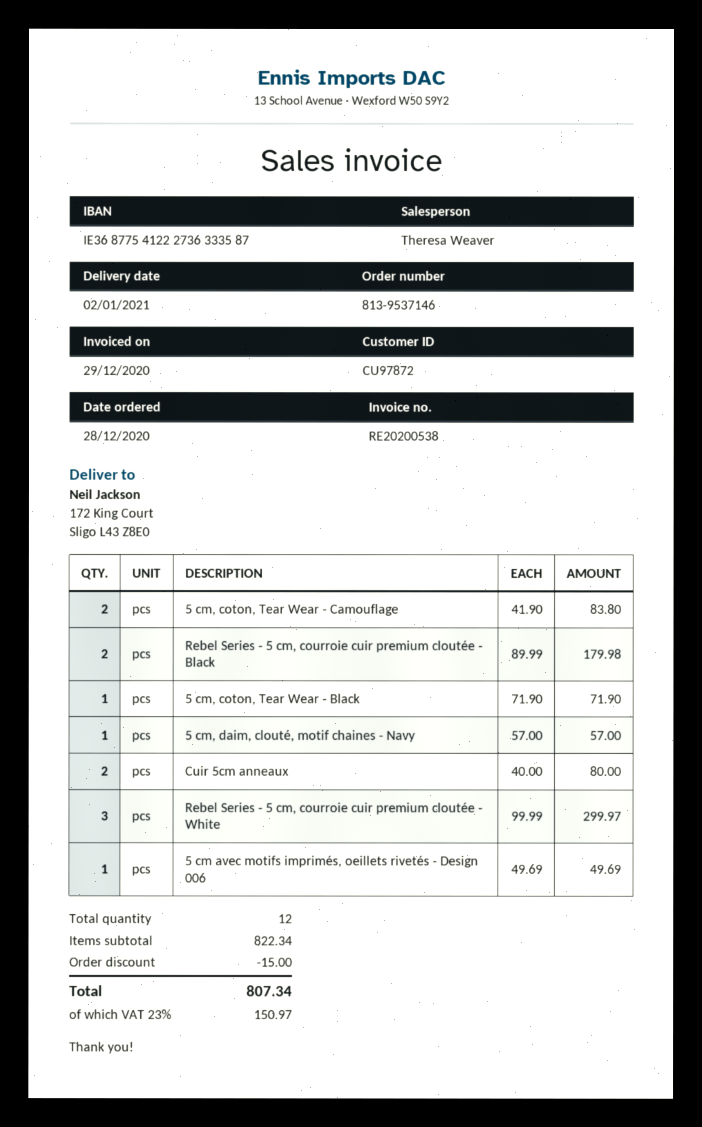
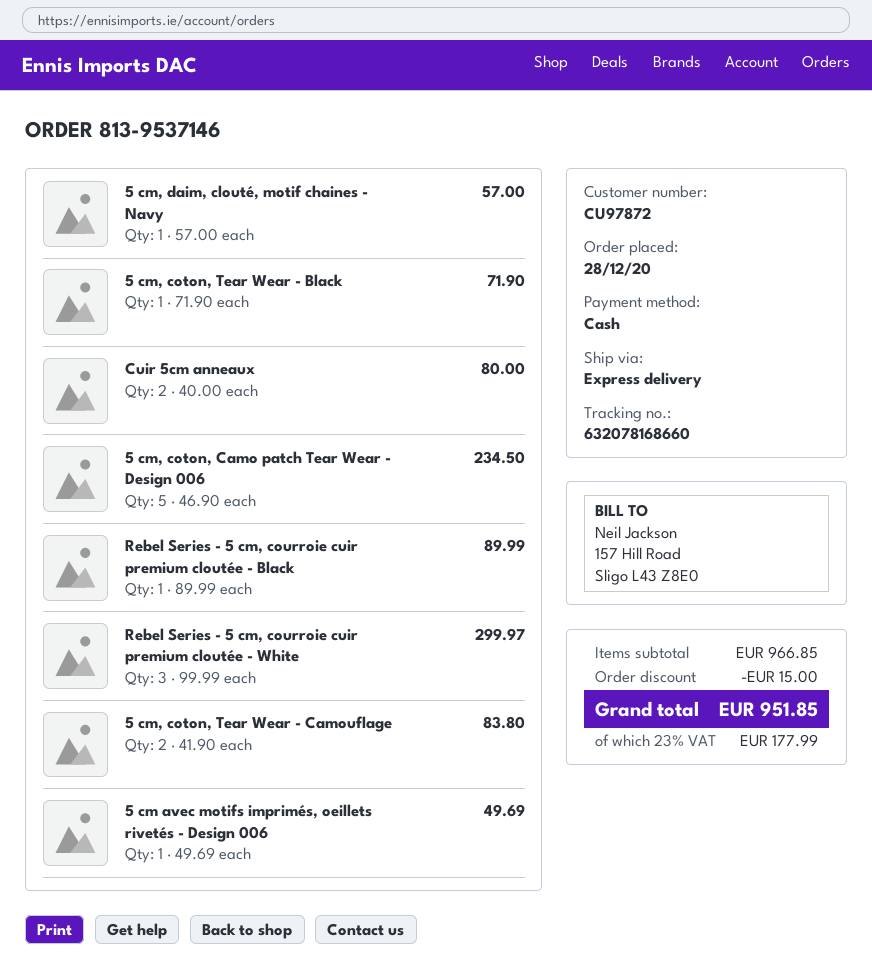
Rebel Series - 5 cm, courroie cuir premium cloutée - Black: 2 x 89.99 = 179.98 -> 1 x 89.99 = 89.99
5 cm, coton, Camo patch Tear Wear - Design 006: none -> 5 x 46.90 = 234.50
subtotal: 822.34 -> 966.85
tax: 23% = 150.97 -> 23% = 177.99
total: 807.34 -> 951.85

